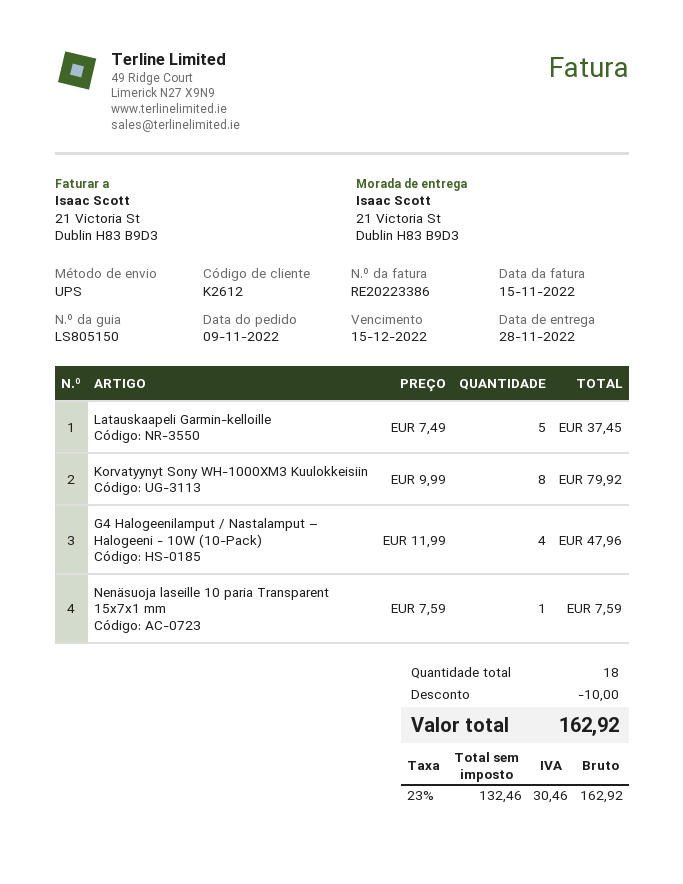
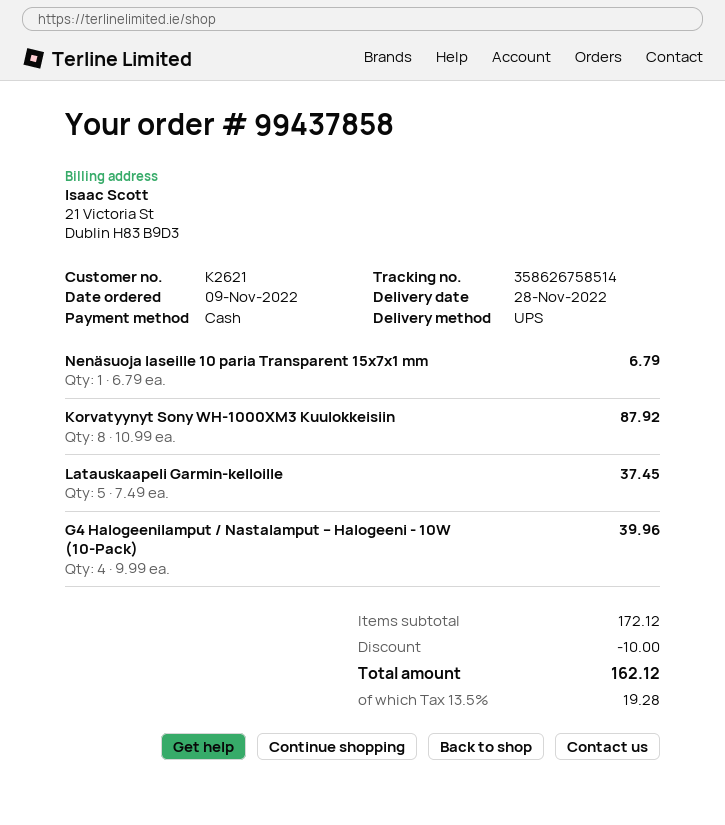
customer number: K2612 -> K2621
Korvatyynyt Sony WH-1000XM3 Kuulokkeisiin: 8 x 9.99 = 79.92 -> 8 x 10.99 = 87.92
G4 Halogeenilamput / Nastalamput – Halogeeni - 10W (10-Pack): 4 x 11.99 = 47.96 -> 4 x 9.99 = 39.96
Nenäsuoja laseille 10 paria Transparent 15x7x1 mm: 1 x 7.59 = 7.59 -> 1 x 6.79 = 6.79
tax: 23% = 30.46 -> 13.5% = 19.28
total: 162.92 -> 162.12

